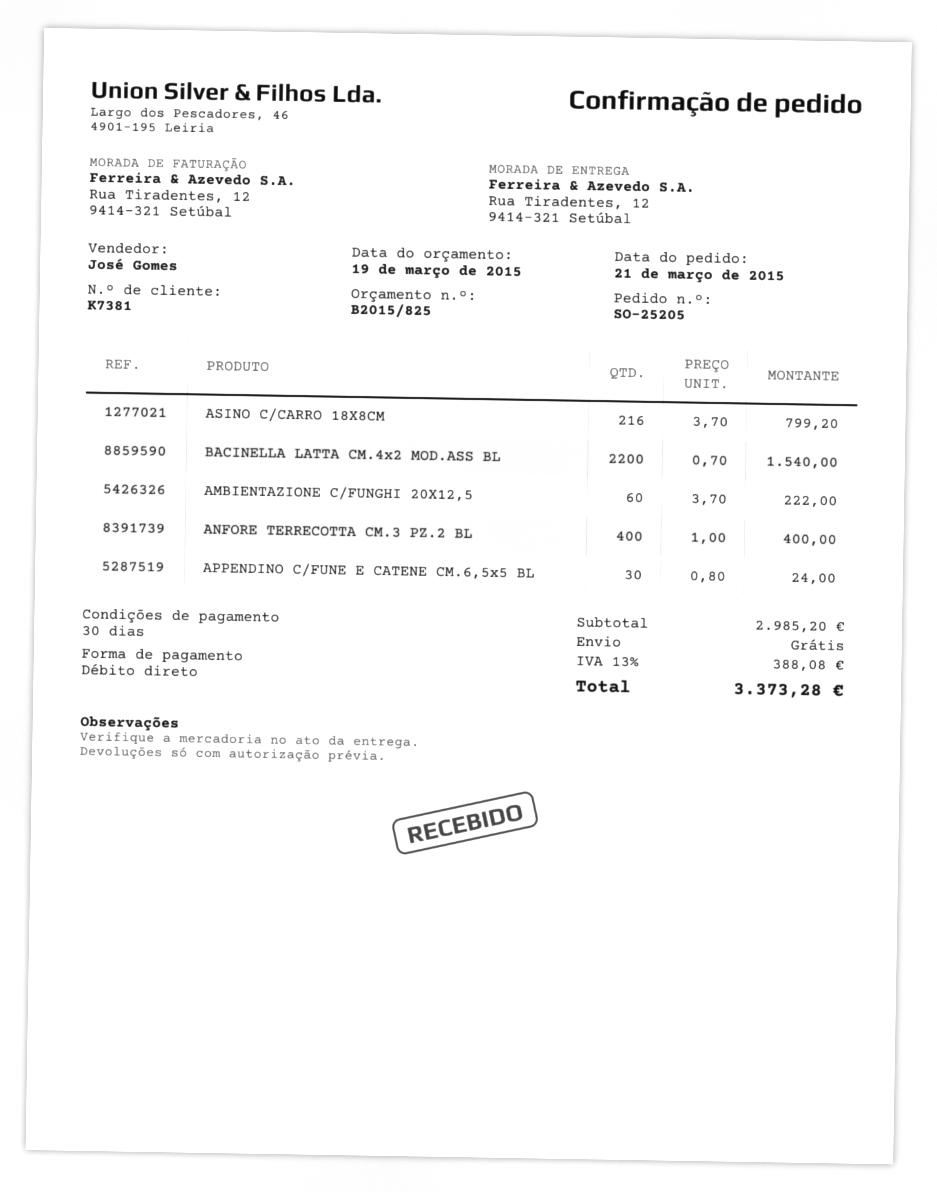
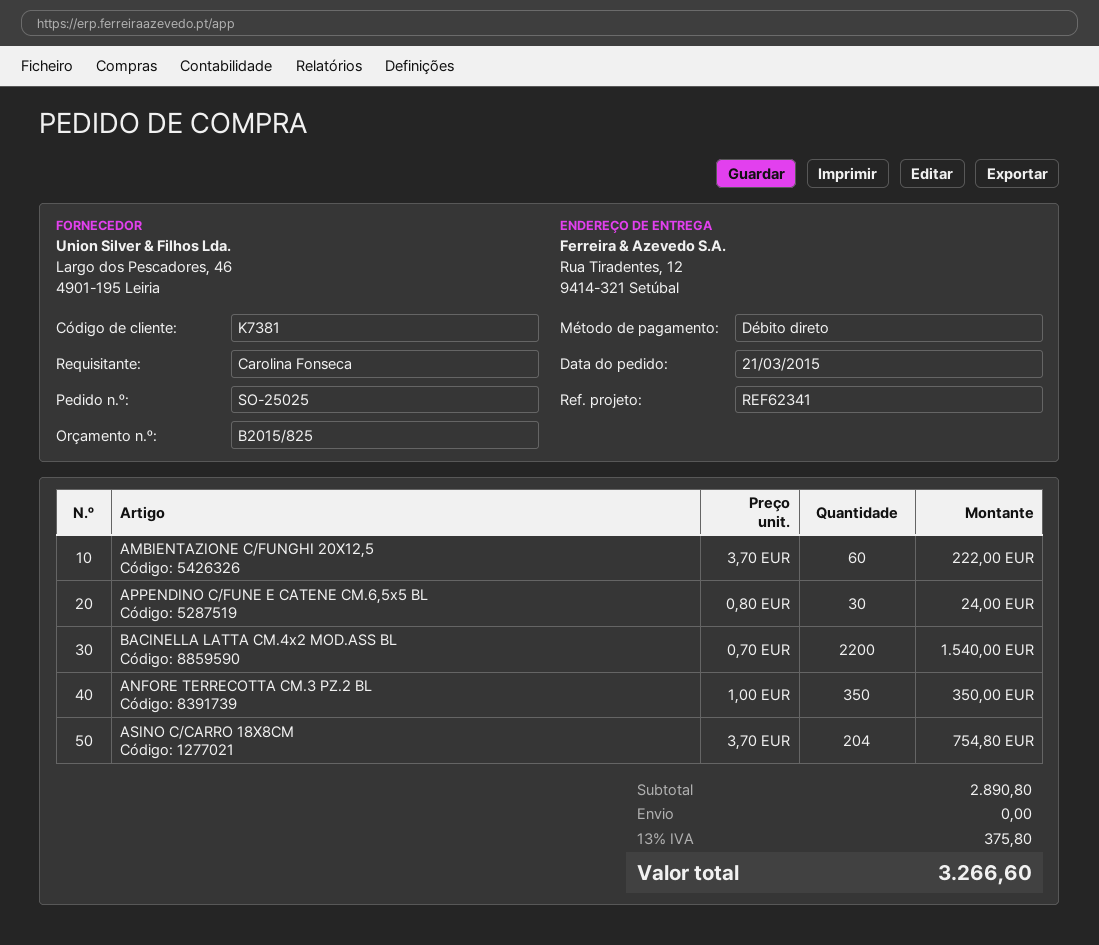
order number: SO-25205 -> SO-25025
ASINO C/CARRO 18X8CM: 216 x 3.70 = 799.20 -> 204 x 3.70 = 754.80
ANFORE TERRECOTTA CM.3 PZ.2 BL: 400 x 1.00 = 400.00 -> 350 x 1.00 = 350.00
subtotal: 2985.20 -> 2890.80
tax: 13% = 388.08 -> 13% = 375.80
total: 3373.28 -> 3266.60

